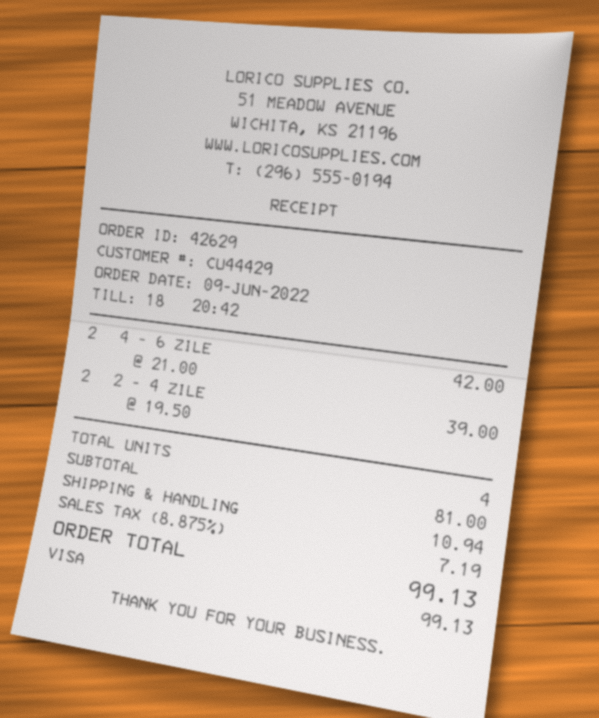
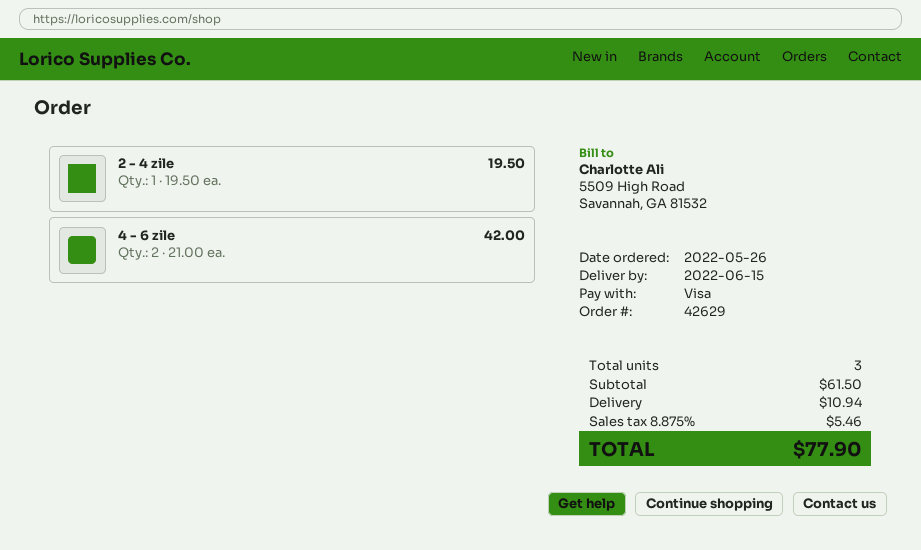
order date: 2022-06-09 -> 2022-05-26
2 - 4 ZILE: 2 x 19.50 = 39.00 -> 1 x 19.50 = 19.50
total quantity: 4 -> 3
subtotal: 81.00 -> 61.50
tax: 8.875% = 7.19 -> 8.875% = 5.46
total: 99.13 -> 77.90

